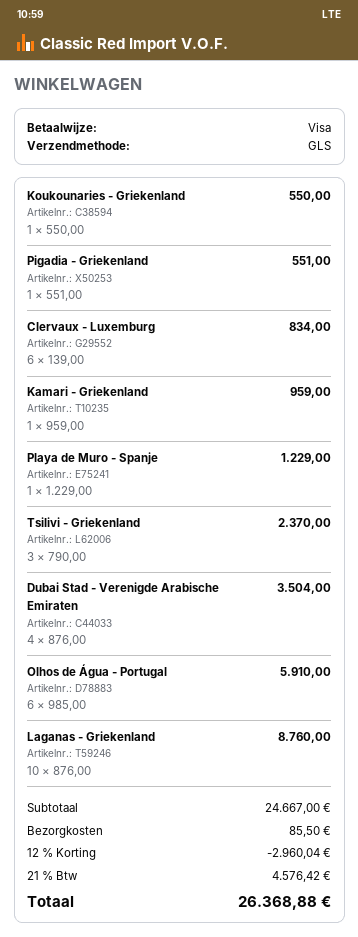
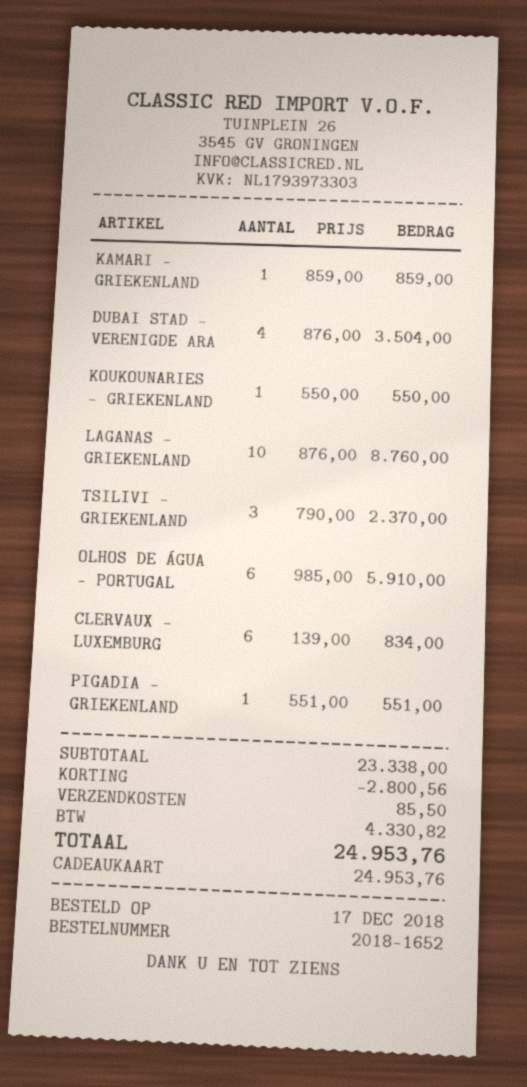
payment method: Visa -> gift card
Kamari - Griekenland: 1 x 959.00 = 959.00 -> 1 x 859.00 = 859.00
Playa de Muro - Spanje: 1 x 1229.00 = 1229.00 -> none
subtotal: 24667.00 -> 23338.00
discount: 2960.04 -> 2800.56
tax: 4576.42 -> 4330.82
total: 26368.88 -> 24953.76

